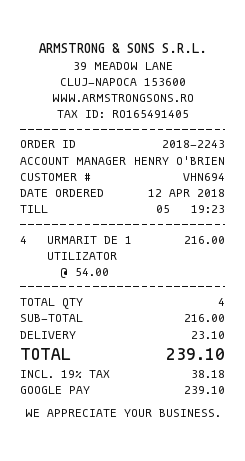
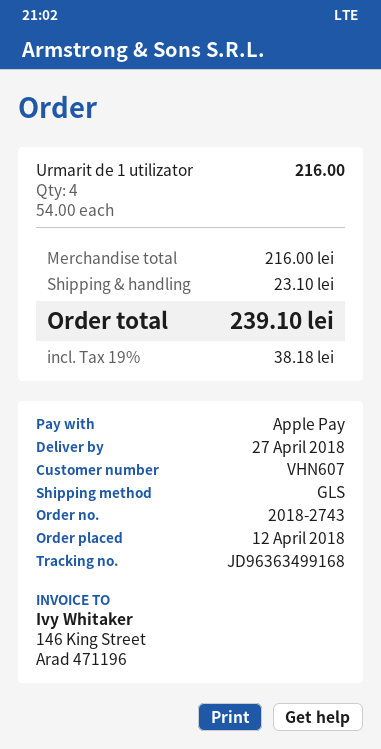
order number: 2018-2243 -> 2018-2743
customer number: VHN694 -> VHN607
payment method: Google Pay -> Apple Pay

